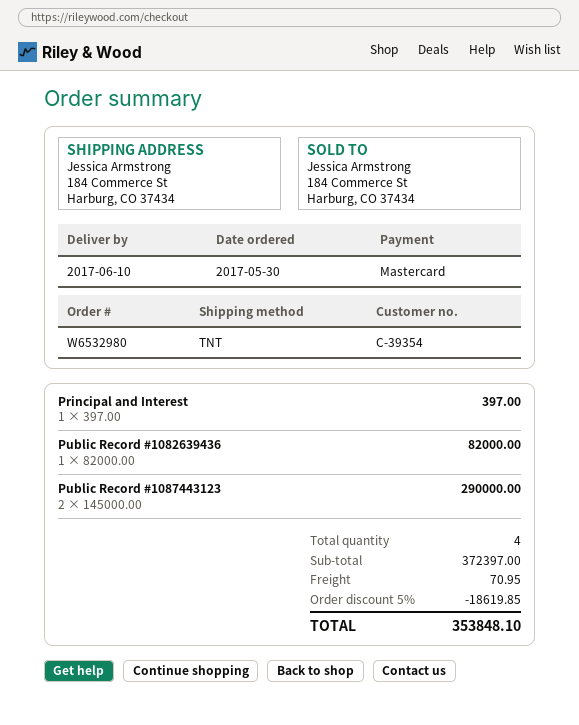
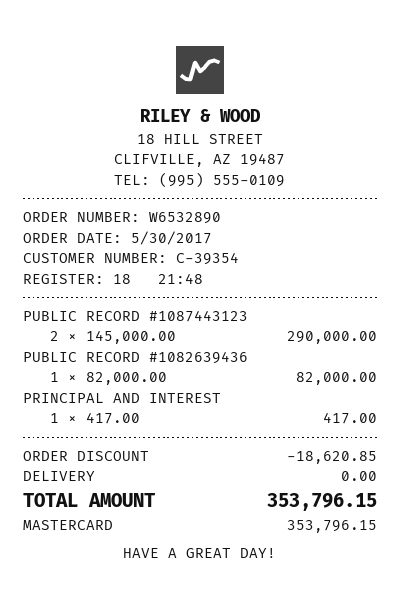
order number: W6532980 -> W6532890
Principal and Interest: 1 x 397.00 = 397.00 -> 1 x 417.00 = 417.00
discount: 18619.85 -> 18620.85
shipping: 70.95 -> 0.00
total: 353848.10 -> 353796.15

